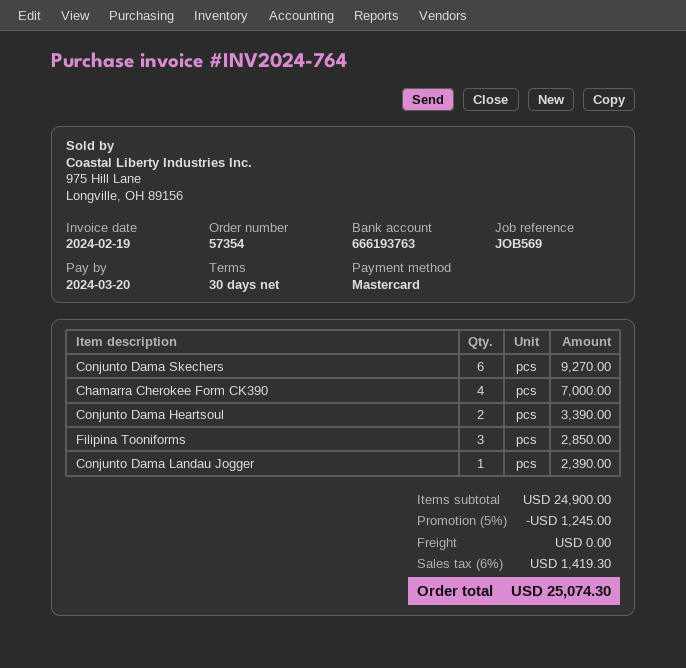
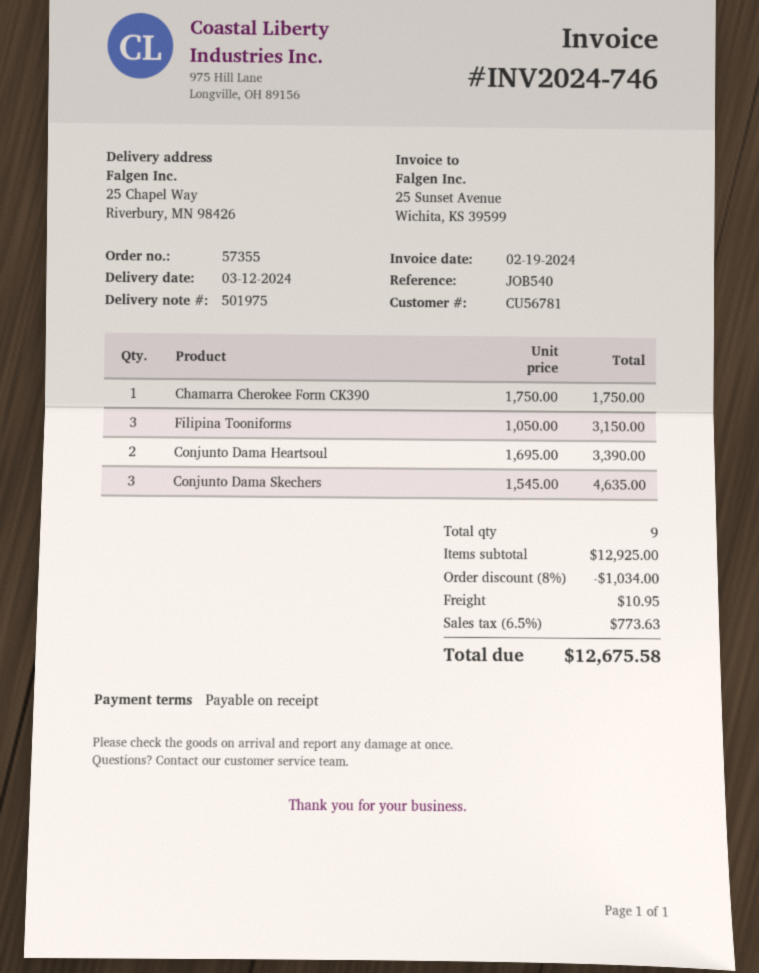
order number: 57354 -> 57355
invoice number: INV2024-764 -> INV2024-746
payment terms: 30 days -> on receipt
reference: JOB569 -> JOB540
Conjunto Dama Skechers: 6 for 9270.00 -> 3 for 4635.00
Chamarra Cherokee Form CK390: 4 for 7000.00 -> 1 for 1750.00
Filipina Tooniforms: 3 for 2850.00 -> 3 for 3150.00
Conjunto Dama Landau Jogger: 1 for 2390.00 -> none
subtotal: 24900.00 -> 12925.00
discount: 5% = 1245.00 -> 8% = 1034.00
shipping: 0.00 -> 10.95
tax: 6% = 1419.30 -> 6.5% = 773.63
total: 25074.30 -> 12675.58

